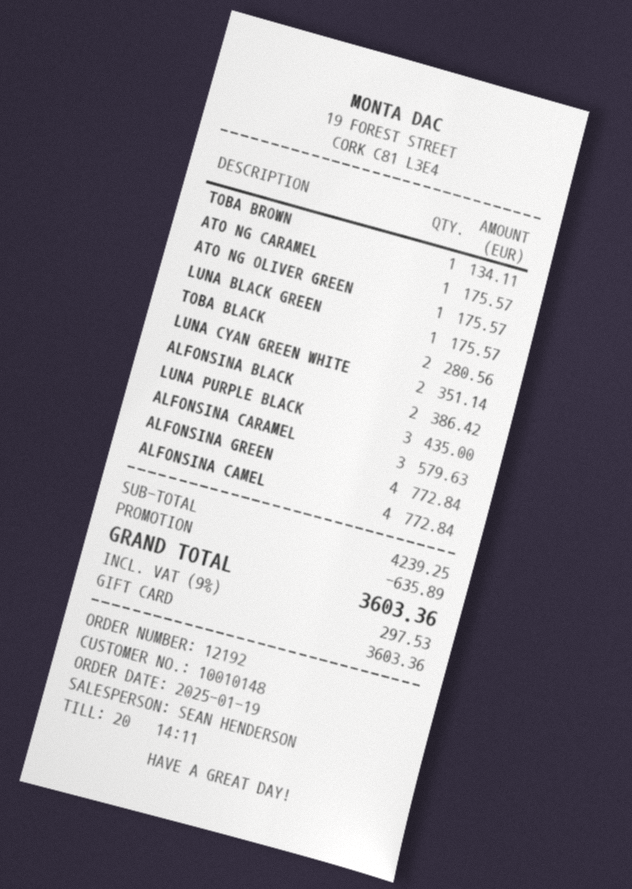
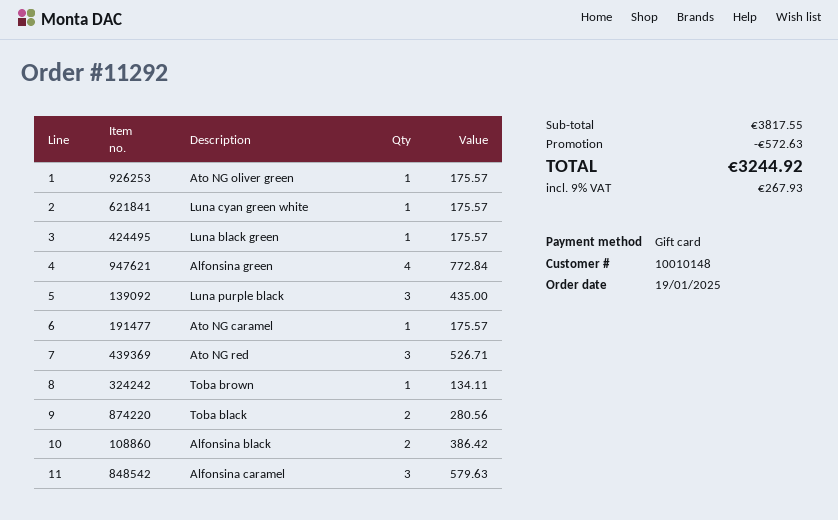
order number: 12192 -> 11292
LUNA CYAN GREEN WHITE: 2 for 351.14 -> 1 for 175.57
ALFONSINA CAMEL: 4 for 772.84 -> none
Ato NG red: none -> 3 for 526.71
subtotal: 4239.25 -> 3817.55
discount: 635.89 -> 572.63
tax: 9% = 297.53 -> 9% = 267.93
total: 3603.36 -> 3244.92

